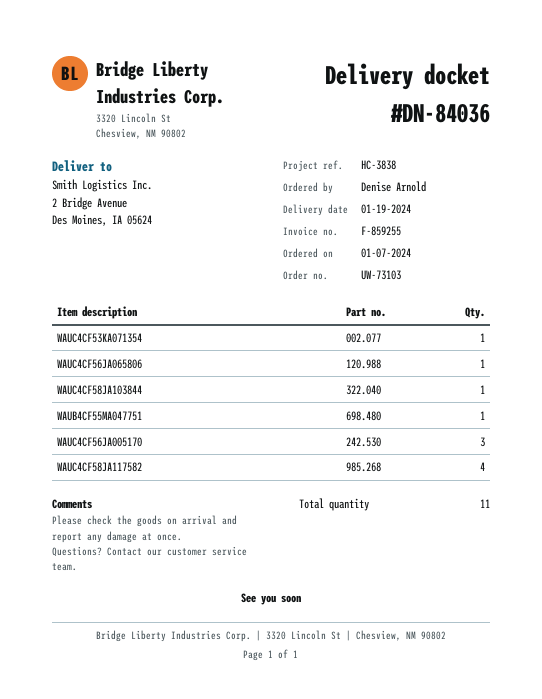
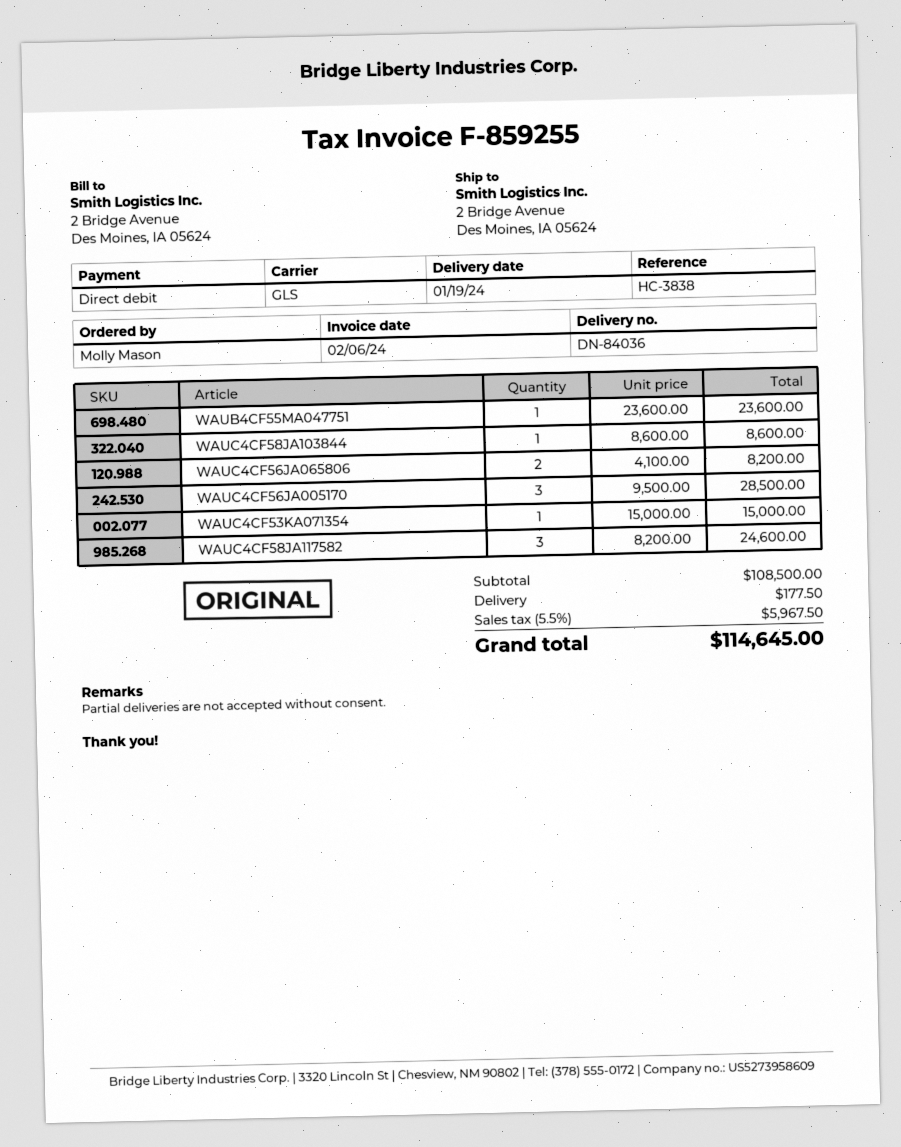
ordered by: Denise Arnold -> Molly Mason
WAUC4CF56JA065806: 1 -> 2
WAUC4CF58JA117582: 4 -> 3

